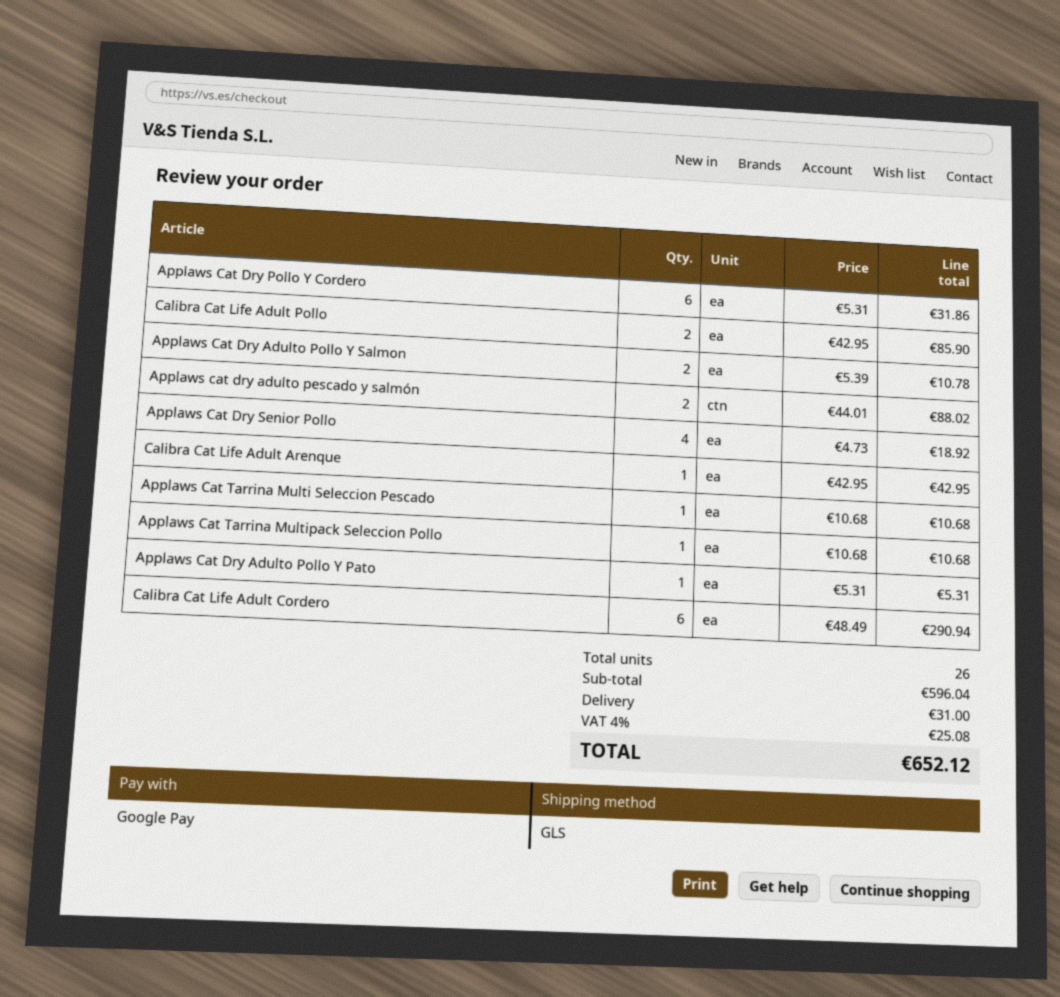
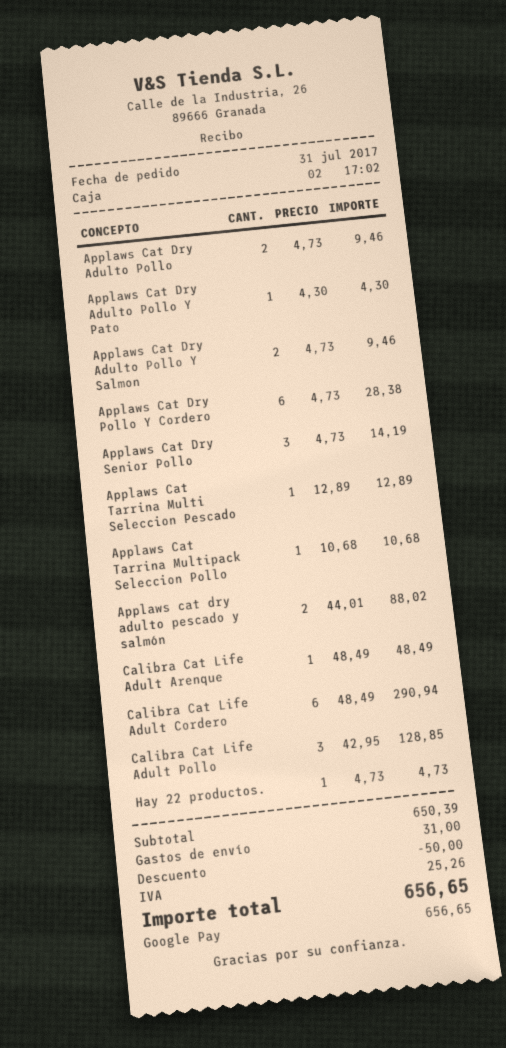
Applaws Cat Dry Pollo Y Cordero: 6 x 5.31 = 31.86 -> 6 x 4.73 = 28.38
Calibra Cat Life Adult Pollo: 2 x 42.95 = 85.90 -> 3 x 42.95 = 128.85
Applaws Cat Dry Adulto Pollo Y Salmon: 2 x 5.39 = 10.78 -> 2 x 4.73 = 9.46
Applaws Cat Dry Senior Pollo: 4 x 4.73 = 18.92 -> 3 x 4.73 = 14.19
Calibra Cat Life Adult Arenque: 1 x 42.95 = 42.95 -> 1 x 48.49 = 48.49
Applaws Cat Tarrina Multi Seleccion Pescado: 1 x 10.68 = 10.68 -> 1 x 12.89 = 12.89
Applaws Cat Dry Adulto Pollo Y Pato: 1 x 5.31 = 5.31 -> 1 x 4.30 = 4.30
Applaws Cat Dry Adulto Pollo: none -> 2 x 4.73 = 9.46
Hay 22 productos.: none -> 1 x 4.73 = 4.73
subtotal: 596.04 -> 650.39
discount: none -> 50.00
tax: 25.08 -> 25.26
total: 652.12 -> 656.65

